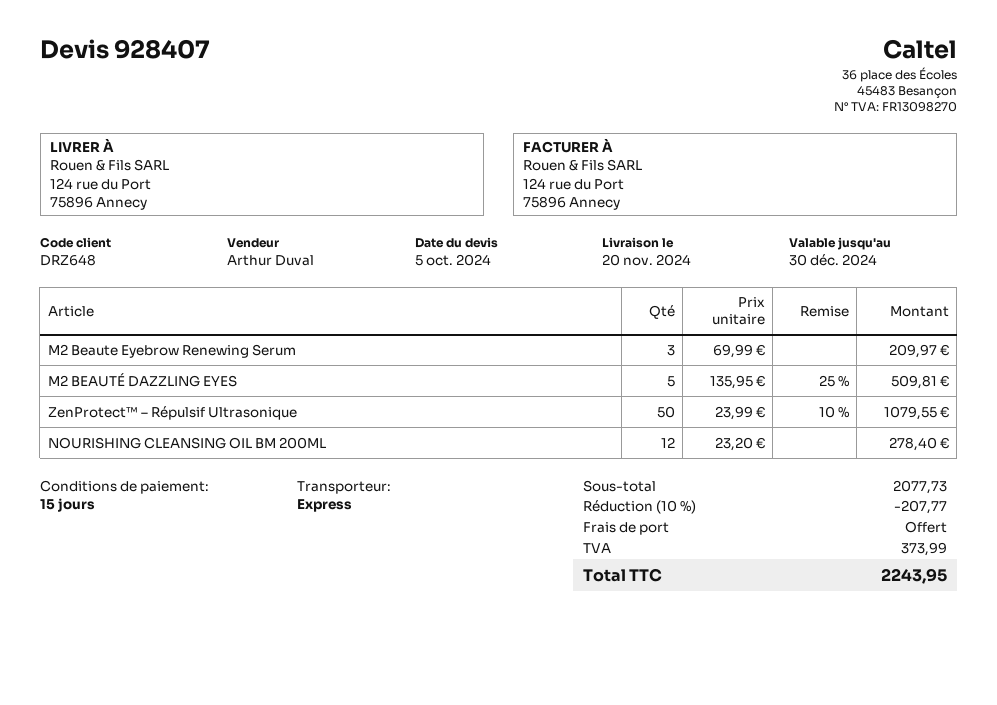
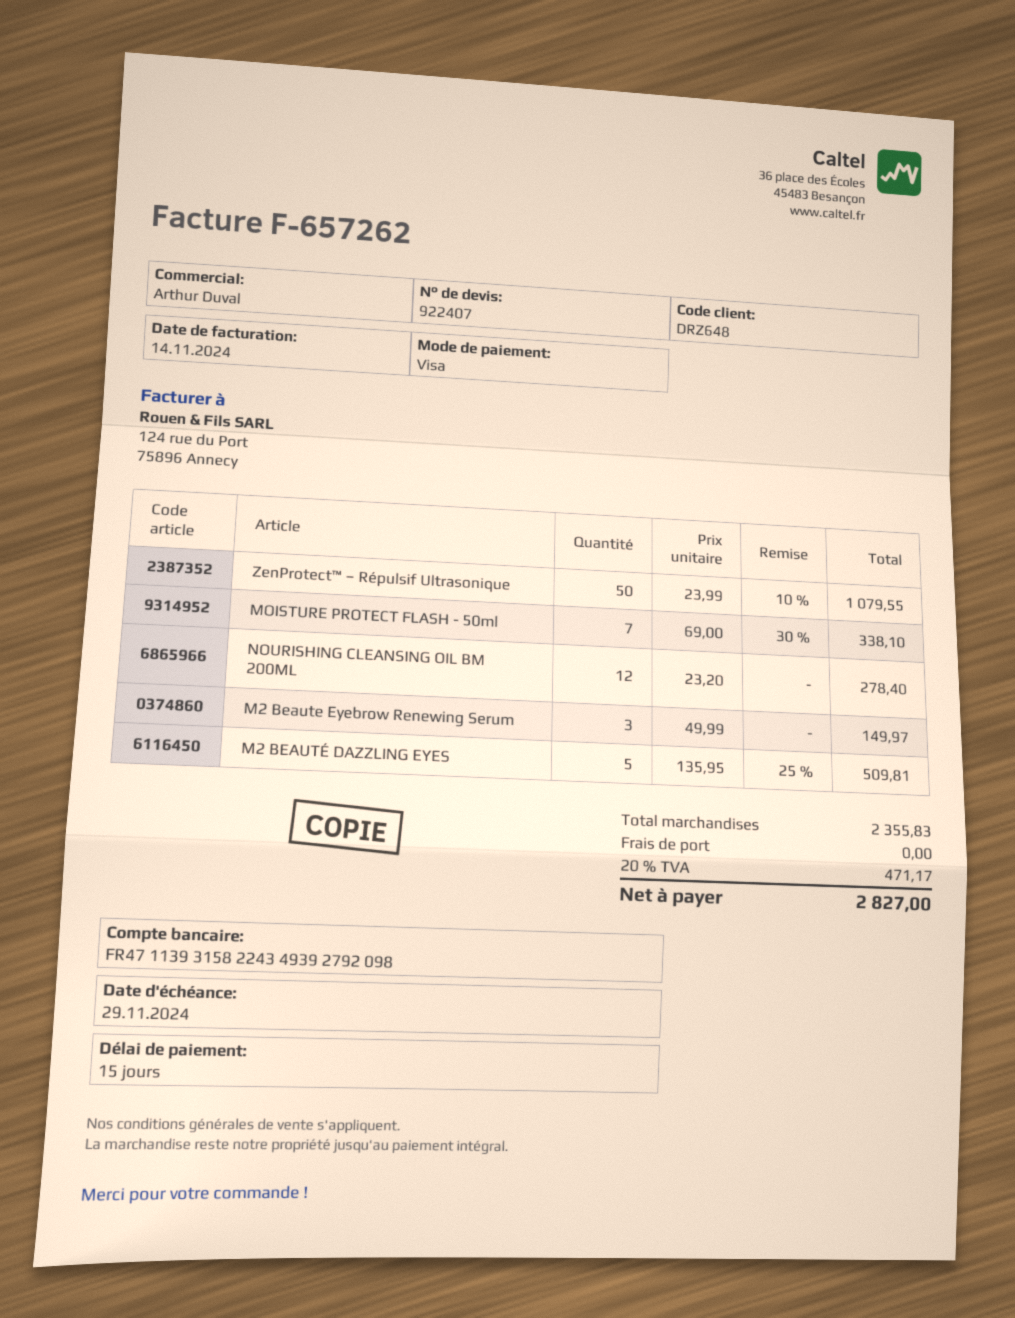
quote number: 928407 -> 922407
M2 Beaute Eyebrow Renewing Serum: 3 x 69.99 = 209.97 -> 3 x 49.99 = 149.97
MOISTURE PROTECT FLASH - 50ml: none -> 7 x 69.00 - 30% = 338.10
subtotal: 2077.73 -> 2355.83
discount: 10% = 207.77 -> none
tax: 373.99 -> 471.17
total: 2243.95 -> 2827.00

